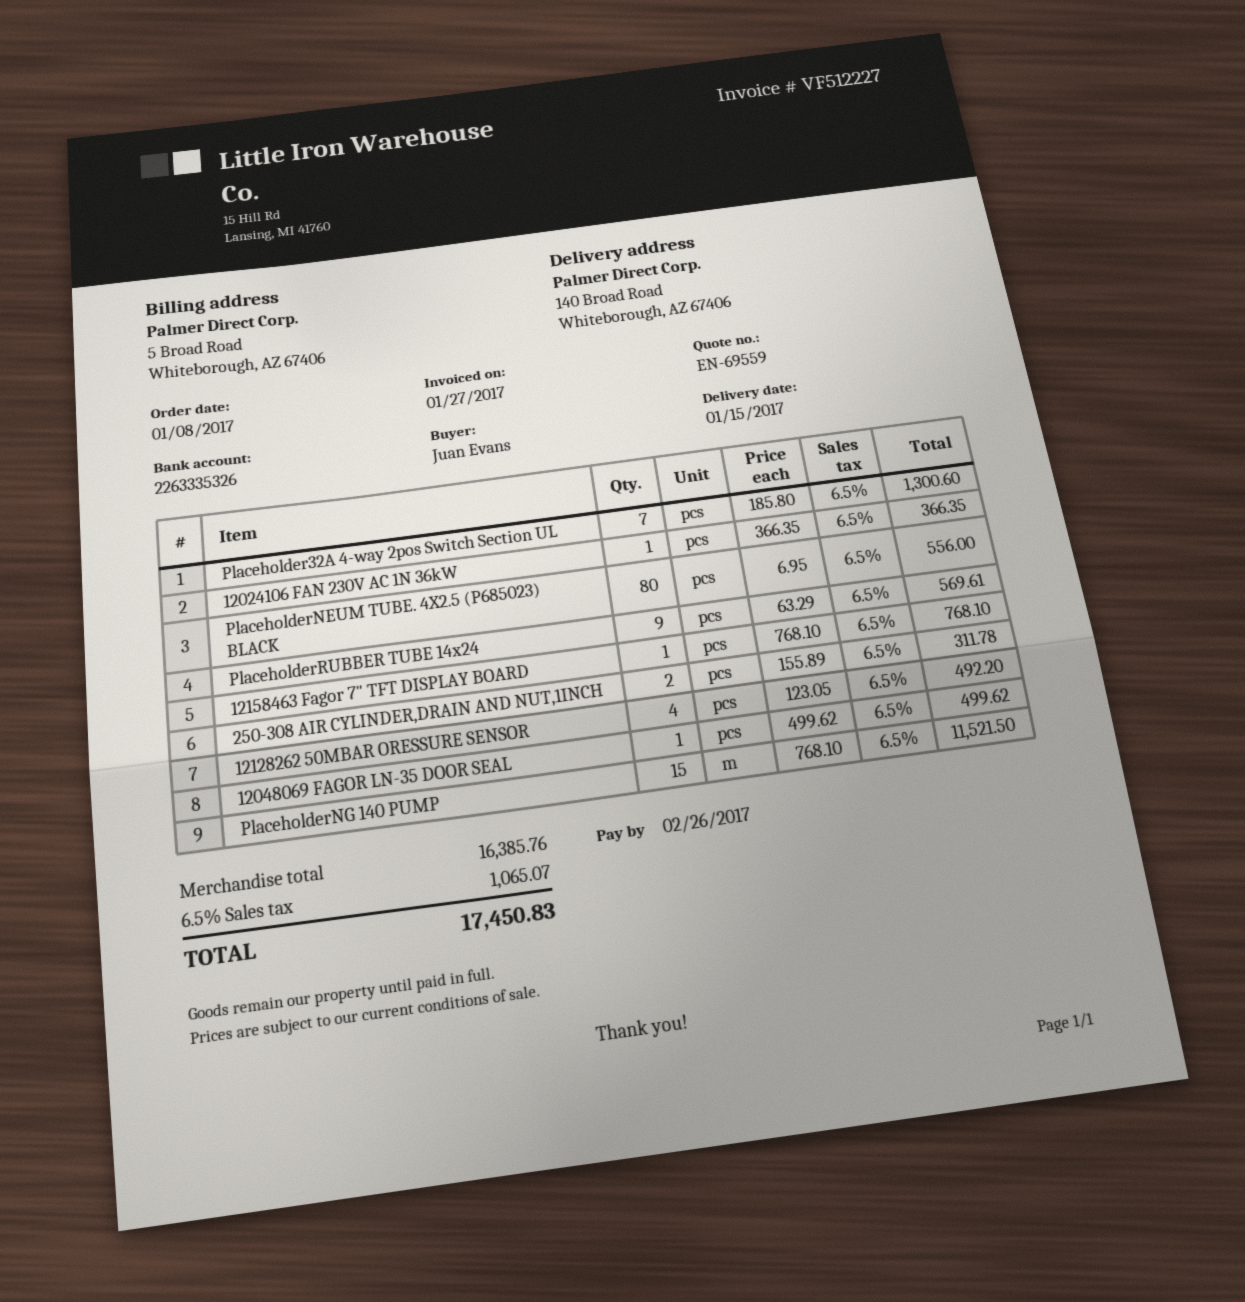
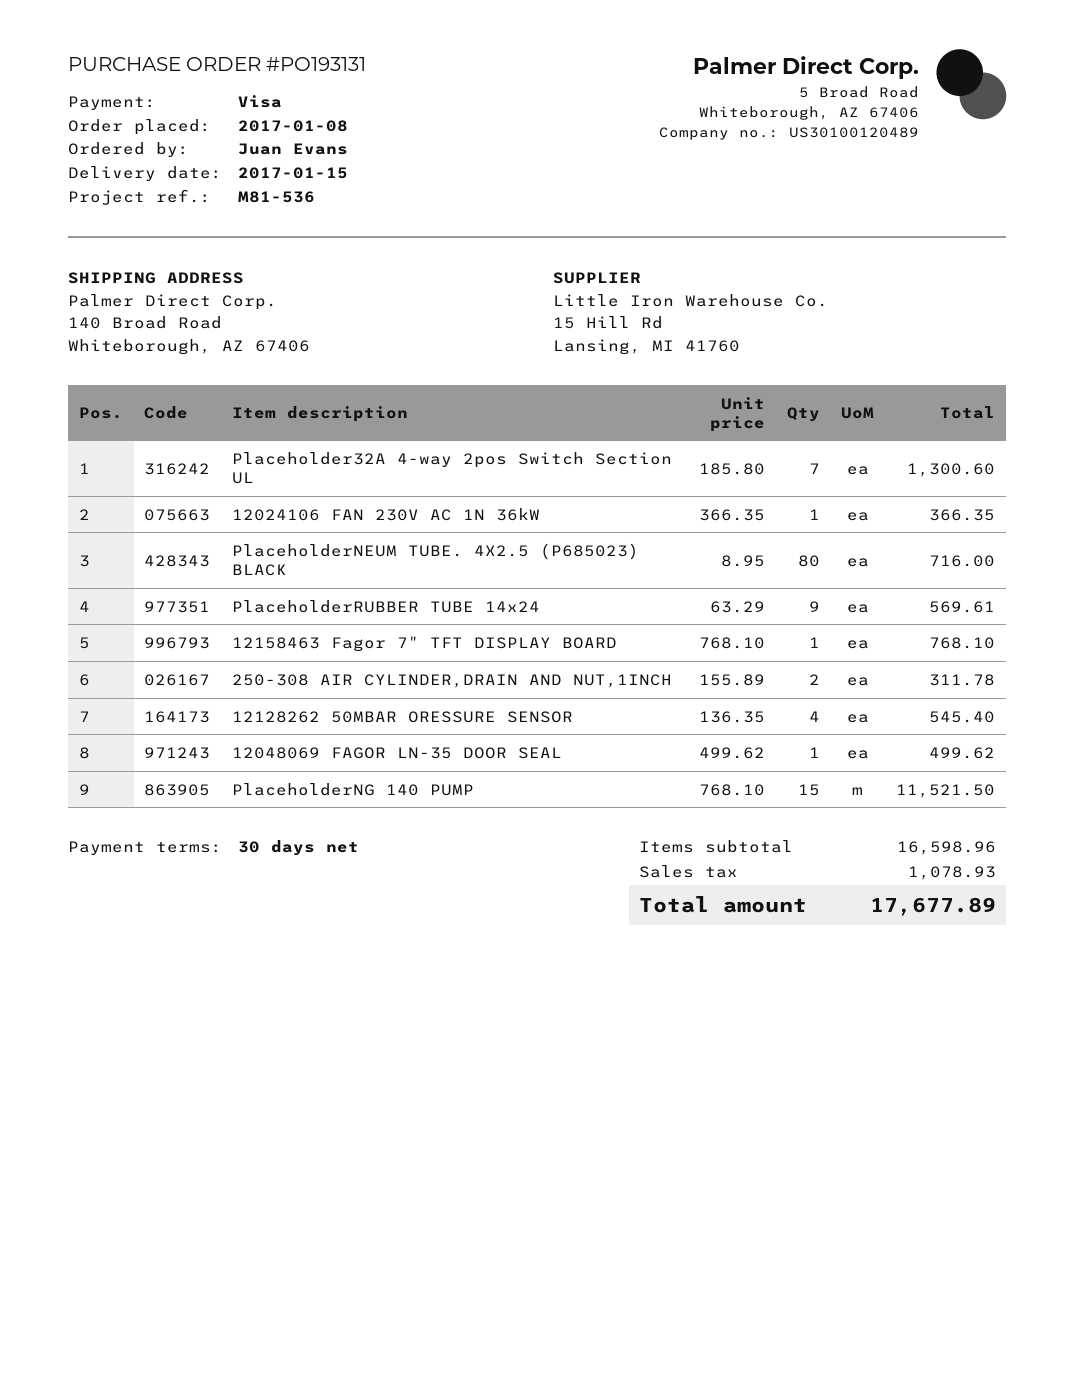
PlaceholderNEUM TUBE. 4X2.5 (P685023) BLACK: 80 x 6.95 = 556.00 -> 80 x 8.95 = 716.00
12128262 50MBAR ORESSURE SENSOR: 4 x 123.05 = 492.20 -> 4 x 136.35 = 545.40
subtotal: 16385.76 -> 16598.96
tax: 1065.07 -> 1078.93
total: 17450.83 -> 17677.89

